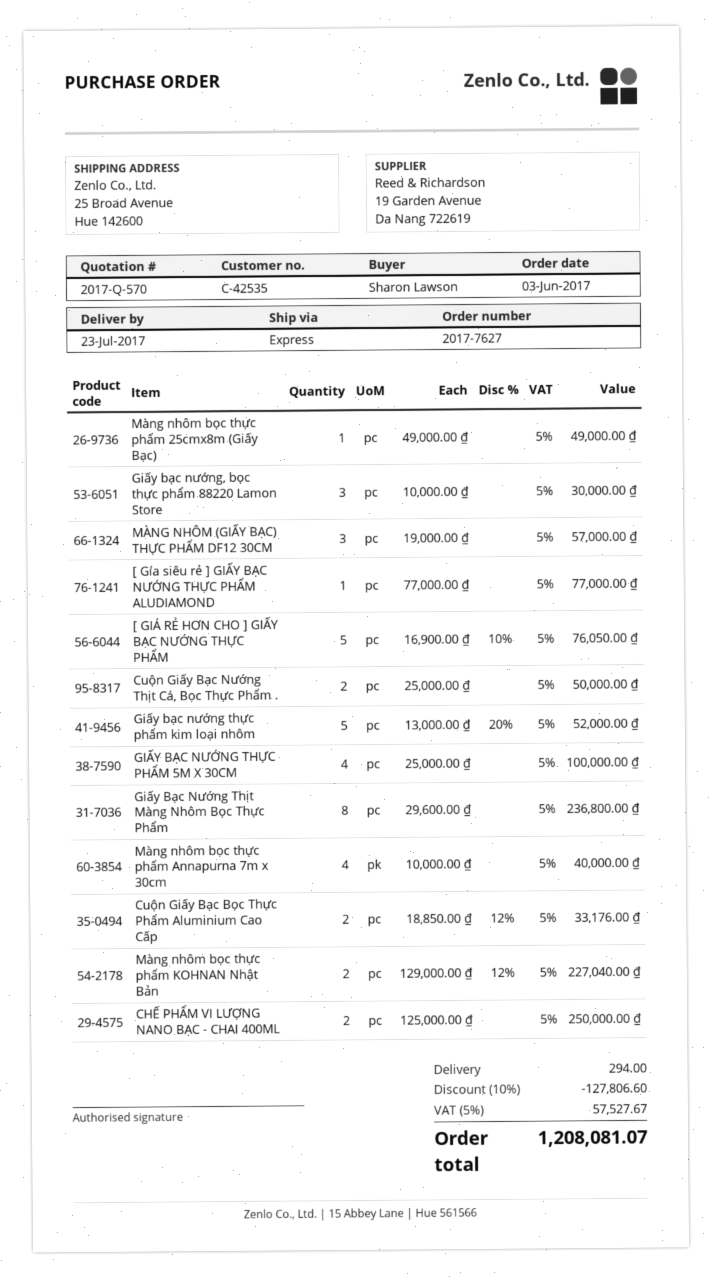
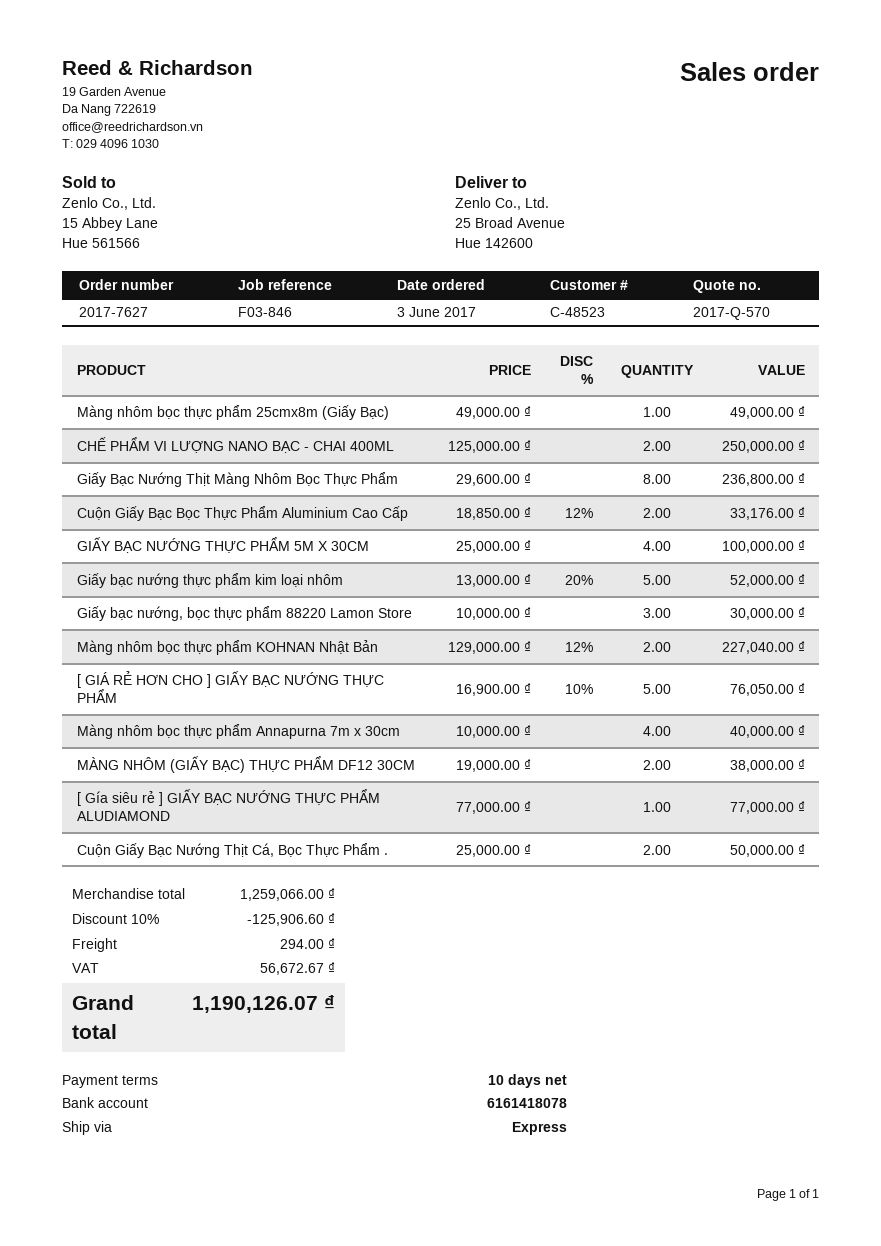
customer number: C-42535 -> C-48523
MÀNG NHÔM (GIẤY BẠC) THỰC PHẨM DF12 30CM: 3 x 19000.00 = 57000.00 -> 2 x 19000.00 = 38000.00
discount: 10% = 127806.60 -> 10% = 125906.60
tax: 57527.67 -> 56672.67
total: 1208081.07 -> 1190126.07

